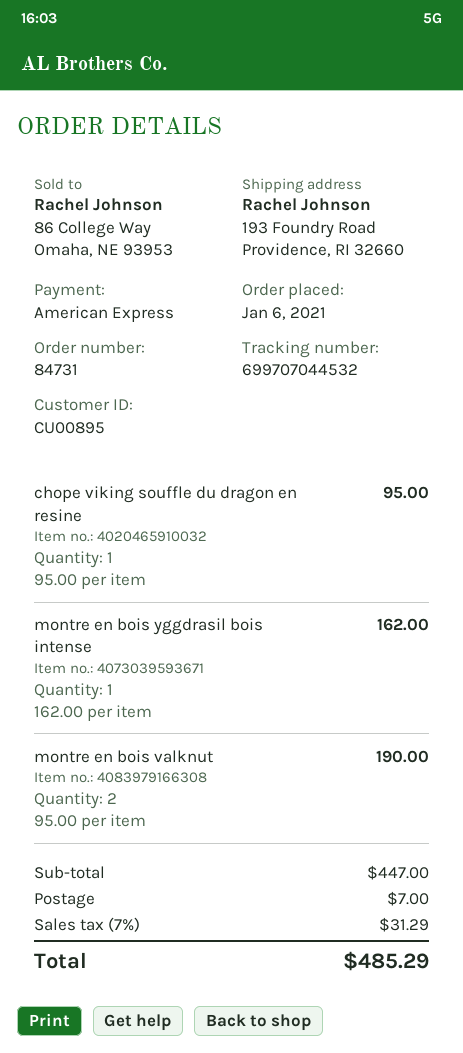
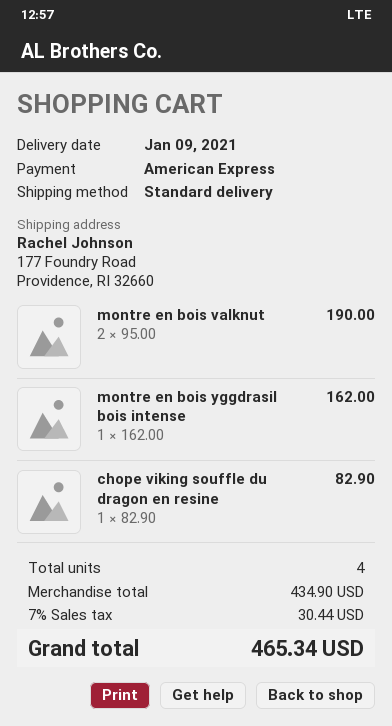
ship to: 193 Foundry Road, Providence, RI 32660 -> 177 Foundry Road, Providence, RI 32660
chope viking souffle du dragon en resine: 1 x 95.00 = 95.00 -> 1 x 82.90 = 82.90
subtotal: 447.00 -> 434.90
shipping: 7.00 -> none
tax: 7% = 31.29 -> 7% = 30.44
total: 485.29 -> 465.34

